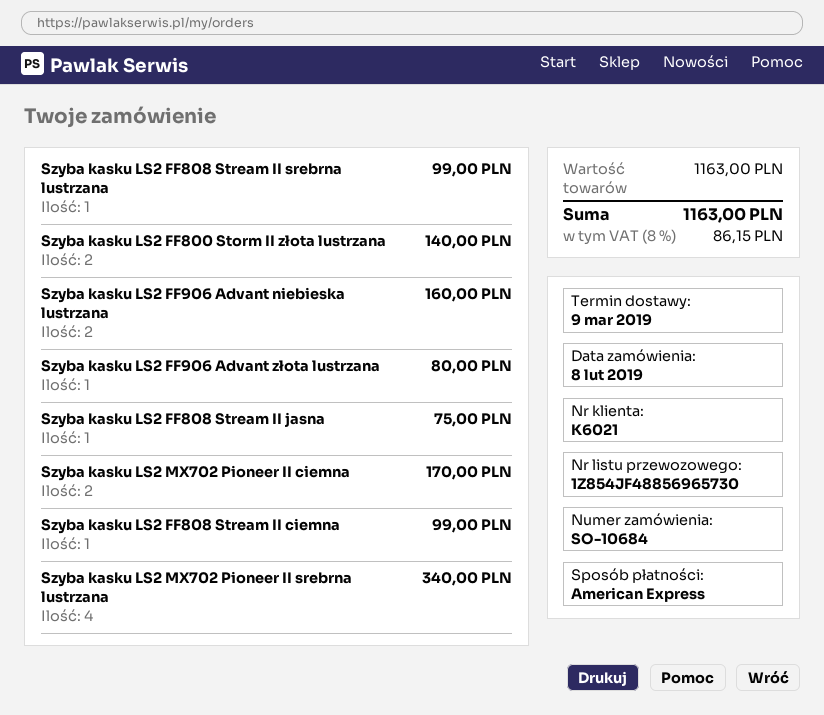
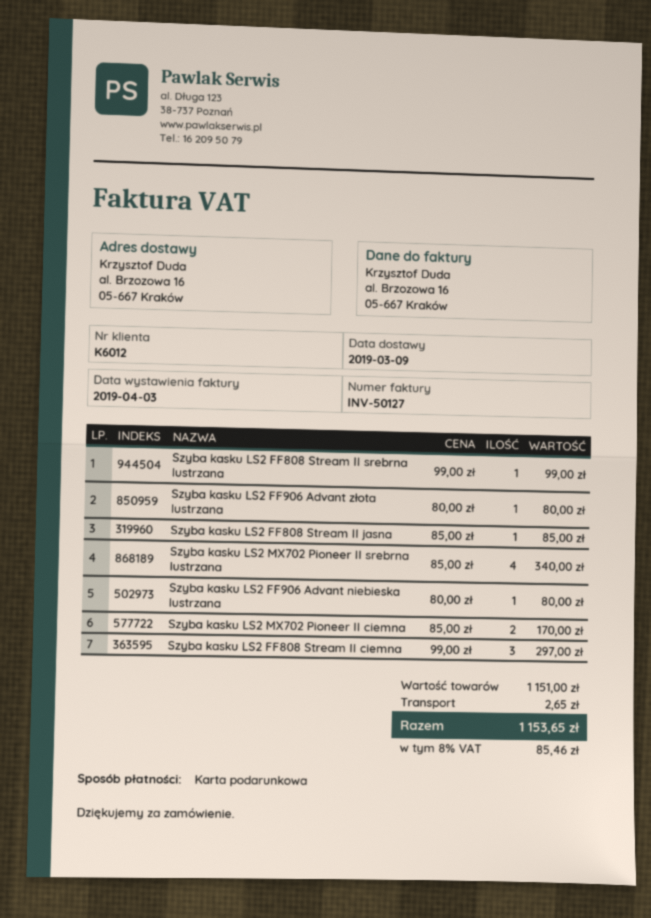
customer number: K6021 -> K6012
payment method: American Express -> gift card
Szyba kasku LS2 FF800 Storm II złota lustrzana: 2 for 140.00 -> none
Szyba kasku LS2 FF906 Advant niebieska lustrzana: 2 for 160.00 -> 1 for 80.00
Szyba kasku LS2 FF808 Stream II jasna: 1 for 75.00 -> 1 for 85.00
Szyba kasku LS2 FF808 Stream II ciemna: 1 for 99.00 -> 3 for 297.00
subtotal: 1163.00 -> 1151.00
shipping: none -> 2.65
tax: 8% = 86.15 -> 8% = 85.46
total: 1163.00 -> 1153.65

